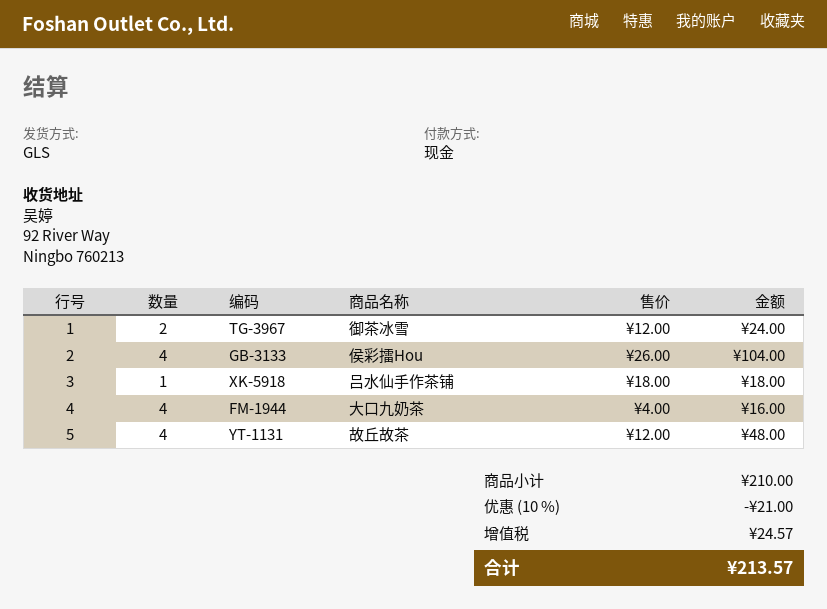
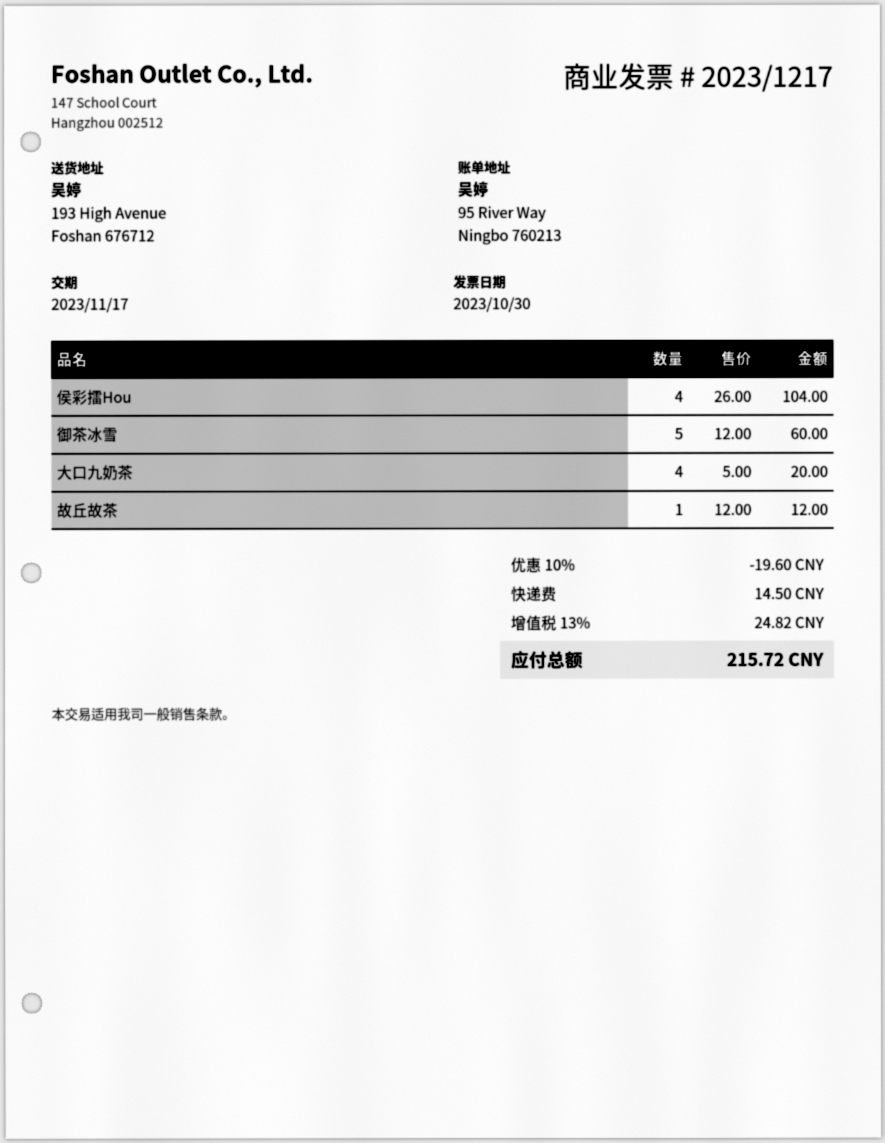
ship to: 92 River Way, Ningbo 760213 -> 193 High Avenue, Foshan 676712
御茶冰雪: 2 x 12.00 = 24.00 -> 5 x 12.00 = 60.00
吕水仙手作茶铺: 1 x 18.00 = 18.00 -> none
大口九奶茶: 4 x 4.00 = 16.00 -> 4 x 5.00 = 20.00
故丘故茶: 4 x 12.00 = 48.00 -> 1 x 12.00 = 12.00
discount: 10% = 21.00 -> 10% = 19.60
shipping: none -> 14.50
tax: 24.57 -> 24.82
total: 213.57 -> 215.72

